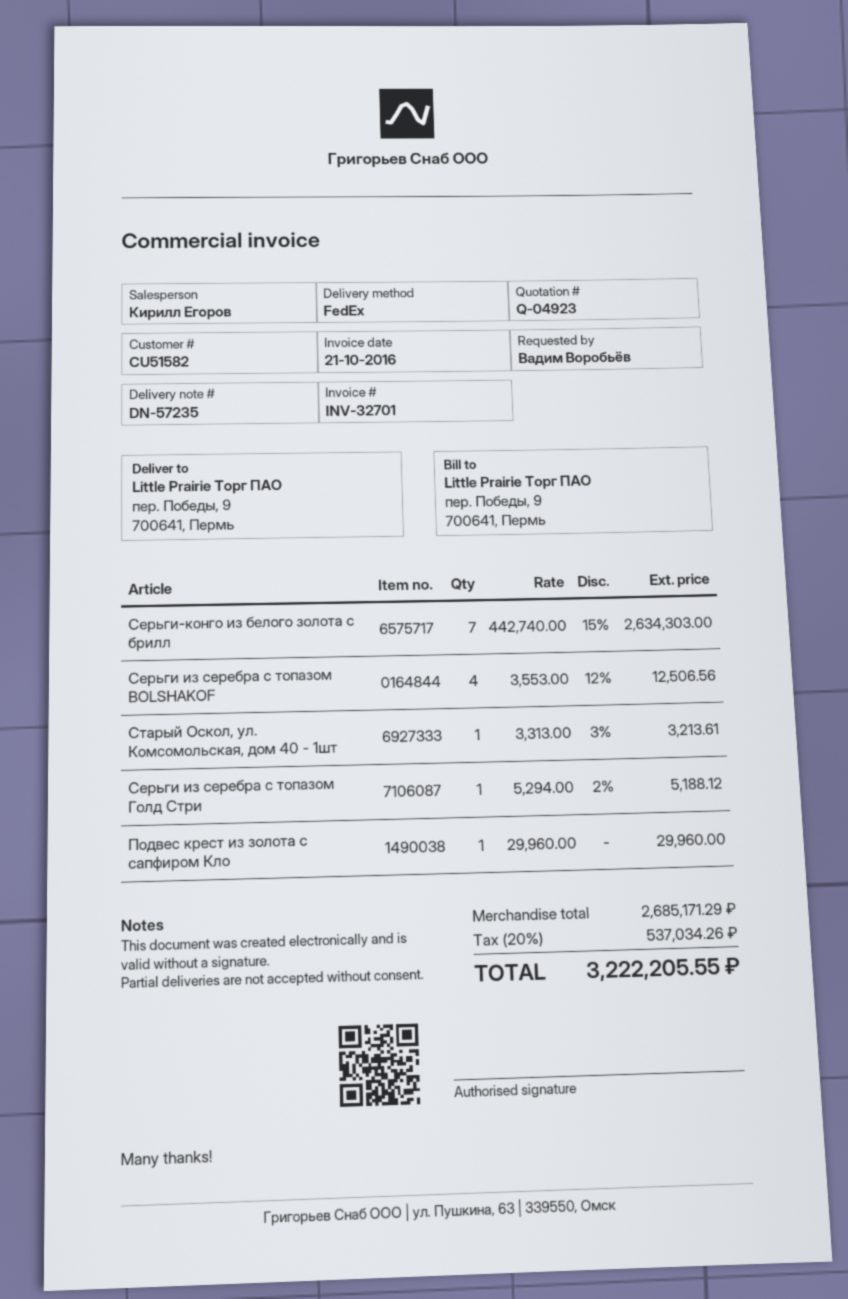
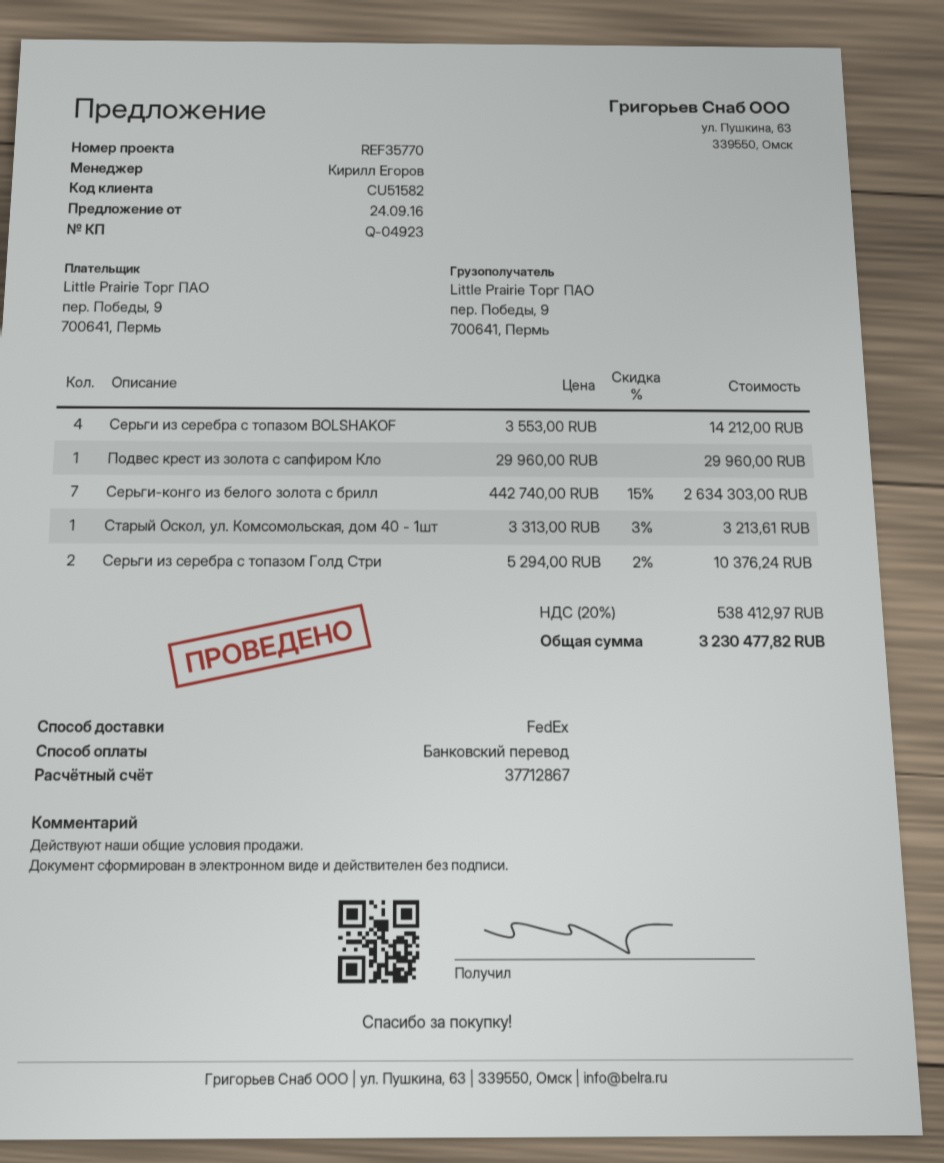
Серьги из серебра с топазом BOLSHAKOF: 4 x 3553.00 - 12% = 12506.56 -> 4 x 3553.00 = 14212.00
Серьги из серебра с топазом Голд Стри: 1 x 5294.00 - 2% = 5188.12 -> 2 x 5294.00 - 2% = 10376.24
tax: 20% = 537034.26 -> 20% = 538412.97
total: 3222205.55 -> 3230477.82

